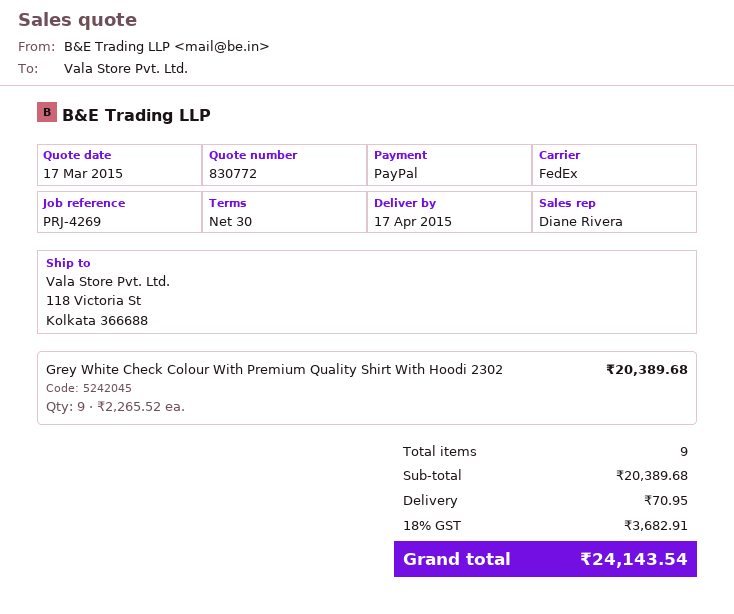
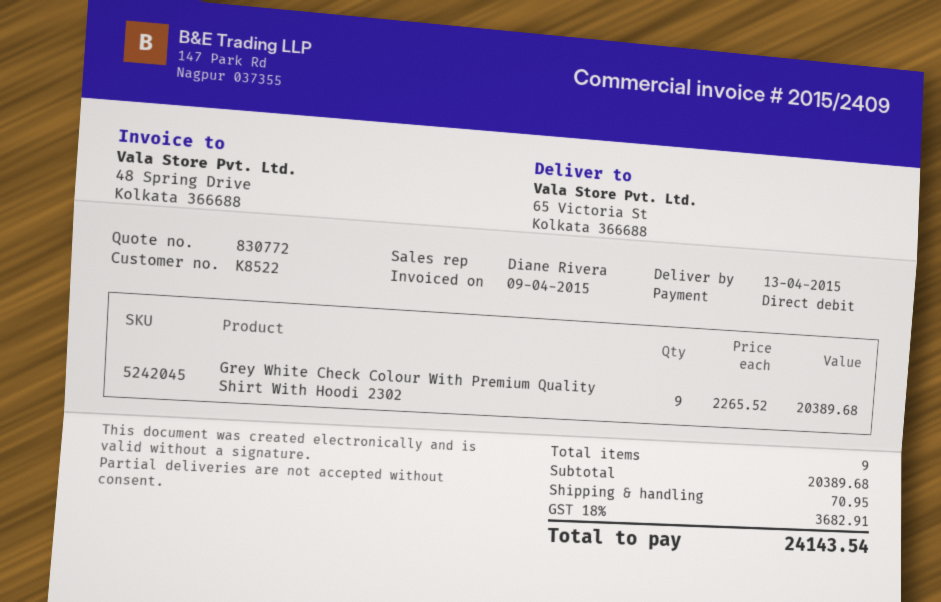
delivery date: 2015-04-17 -> 2015-04-13
payment method: PayPal -> direct debit
ship to: 118 Victoria St, Kolkata 366688 -> 65 Victoria St, Kolkata 366688

